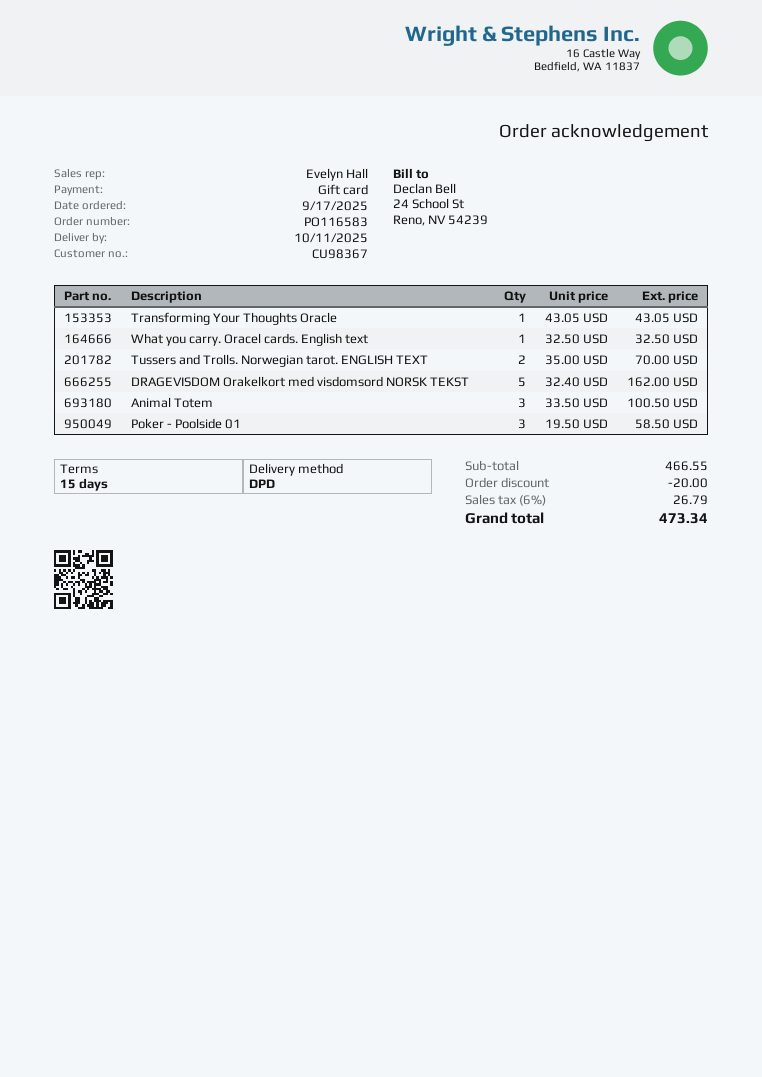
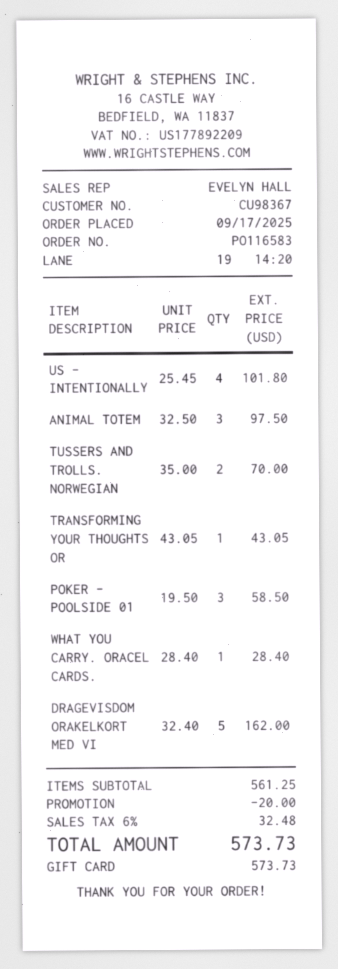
What you carry. Oracel cards. English text: 1 x 32.50 = 32.50 -> 1 x 28.40 = 28.40
Animal Totem: 3 x 33.50 = 100.50 -> 3 x 32.50 = 97.50
US - INTENTIONALLY: none -> 4 x 25.45 = 101.80
subtotal: 466.55 -> 561.25
tax: 6% = 26.79 -> 6% = 32.48
total: 473.34 -> 573.73

